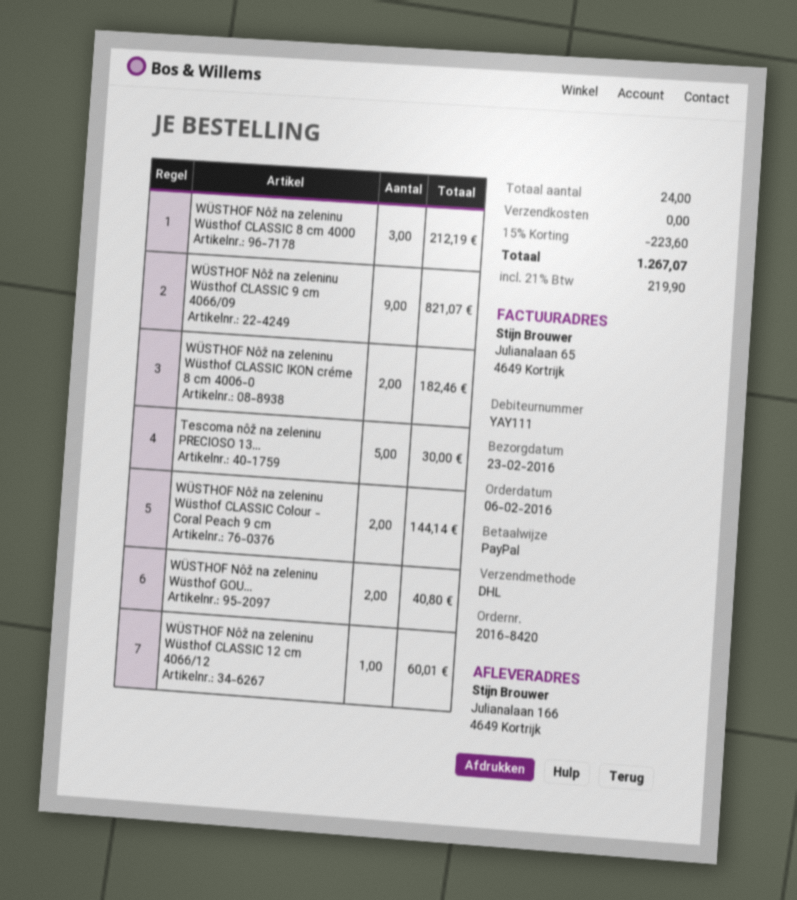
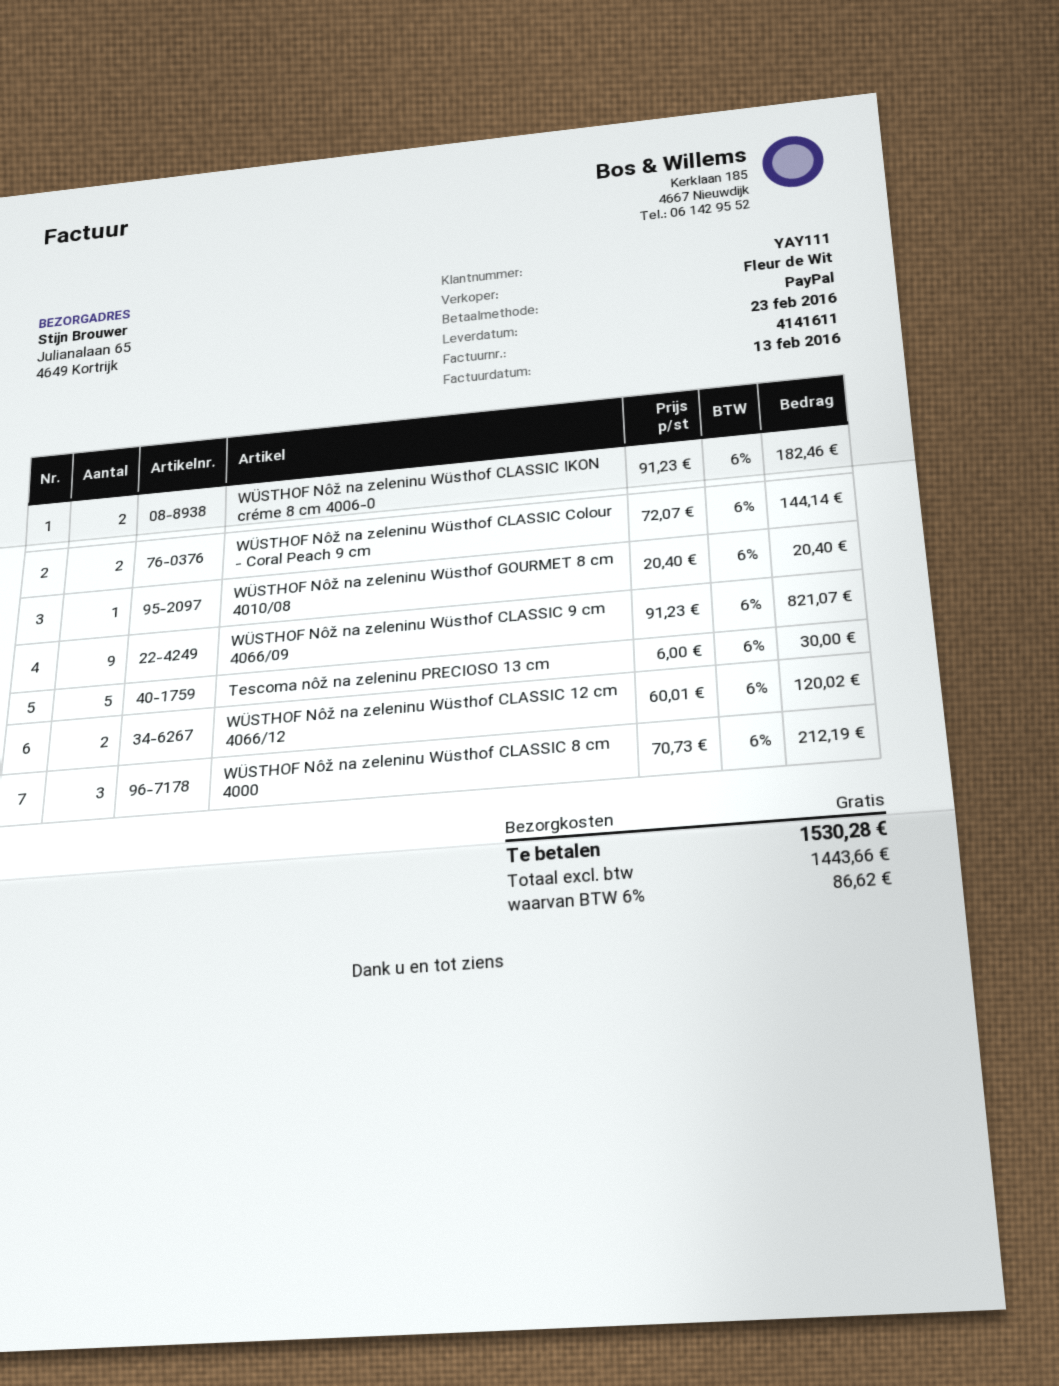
ship to: Julianalaan 166, 4649 Kortrijk -> Julianalaan 65, 4649 Kortrijk
WÜSTHOF Nôž na zeleninu Wüsthof GOU...: 2 for 40.80 -> 1 for 20.40
WÜSTHOF Nôž na zeleninu Wüsthof CLASSIC 12 cm 4066/12: 1 for 60.01 -> 2 for 120.02
discount: 15% = 223.60 -> none
tax: 21% = 219.90 -> 6% = 86.62
total: 1267.07 -> 1530.28

